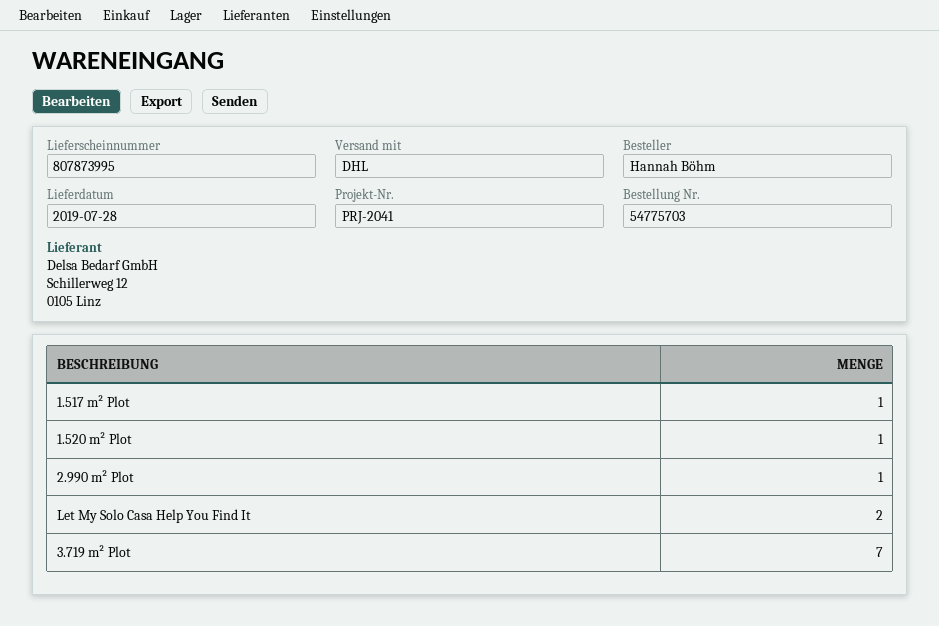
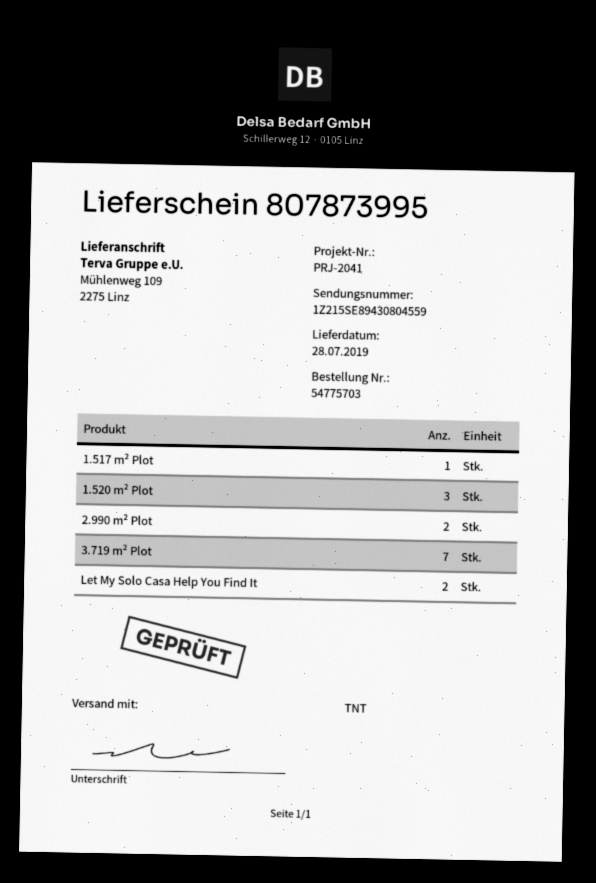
shipping method: DHL -> TNT
1.520 m² Plot: 1 -> 3
2.990 m² Plot: 1 -> 2

